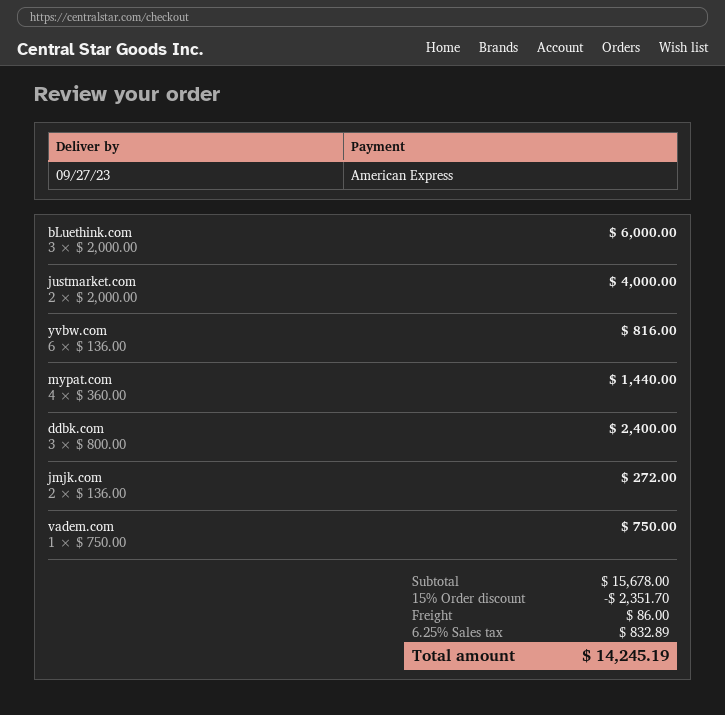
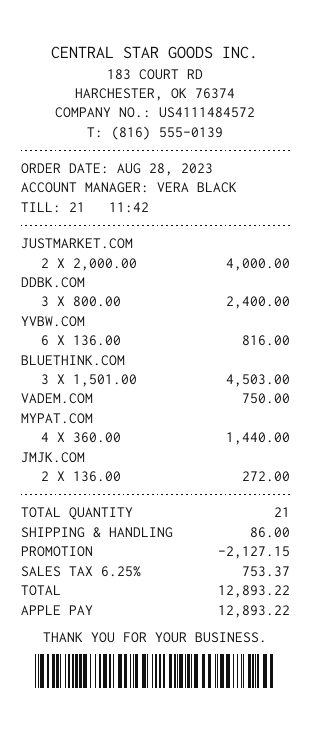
payment method: American Express -> Apple Pay
bLuethink.com: 3 x 2000.00 = 6000.00 -> 3 x 1501.00 = 4503.00
discount: 2351.70 -> 2127.15
tax: 6.25% = 832.89 -> 6.25% = 753.37
total: 14245.19 -> 12893.22

